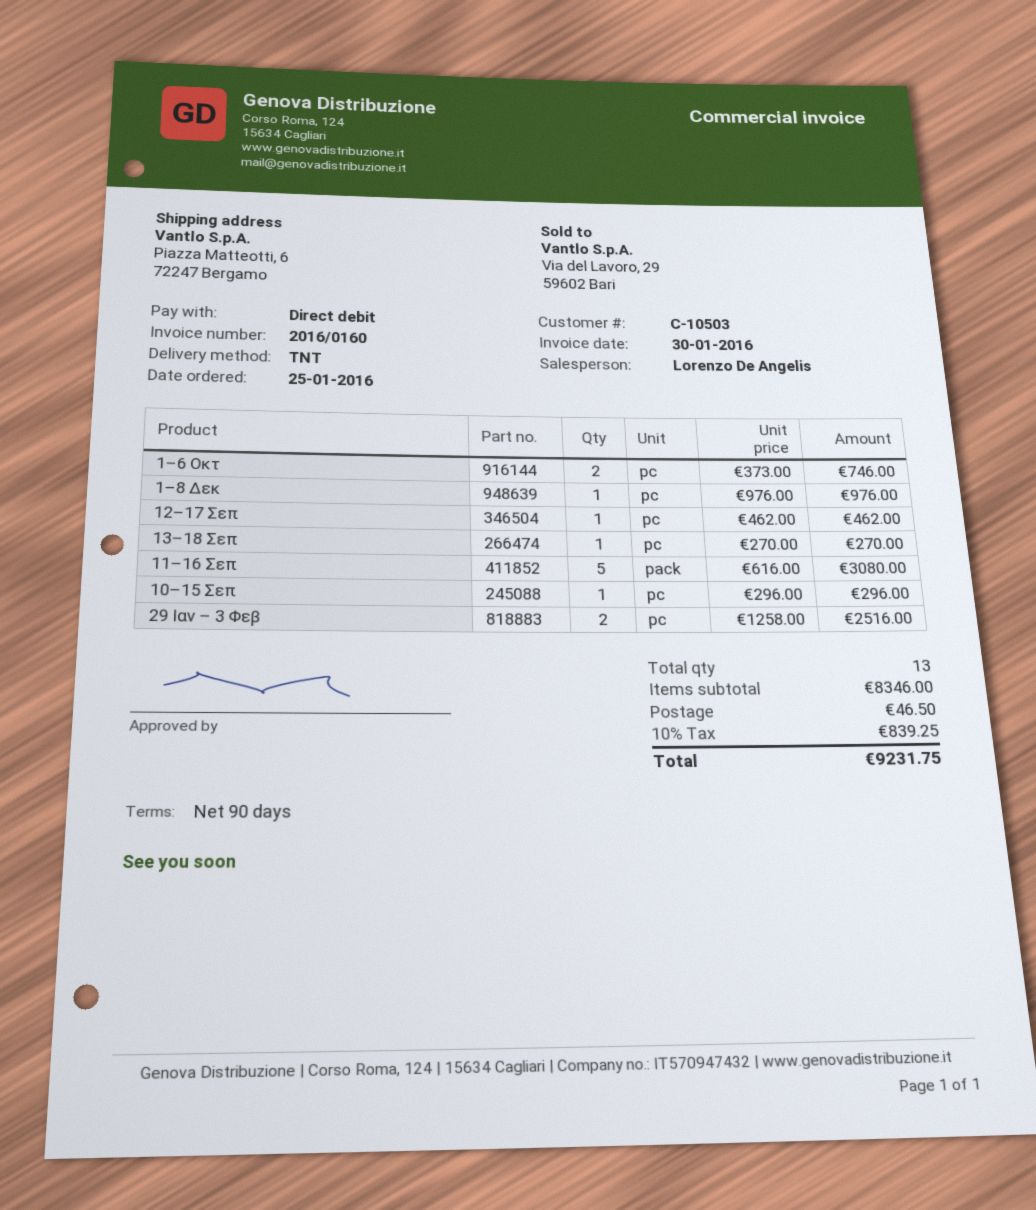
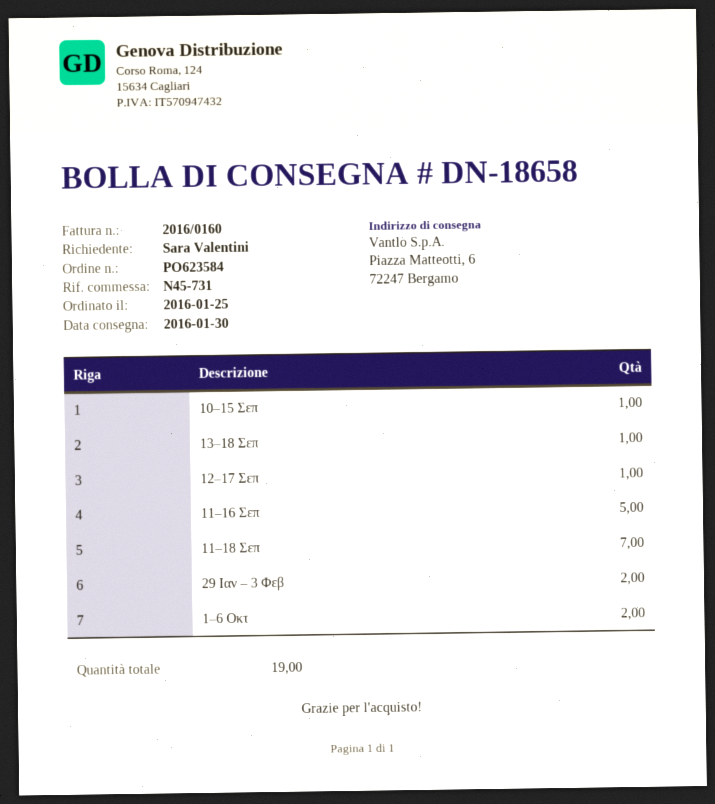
1–8 Δεκ: 1 -> none
11–18 Σεπ: none -> 7
total quantity: 13 -> 19

